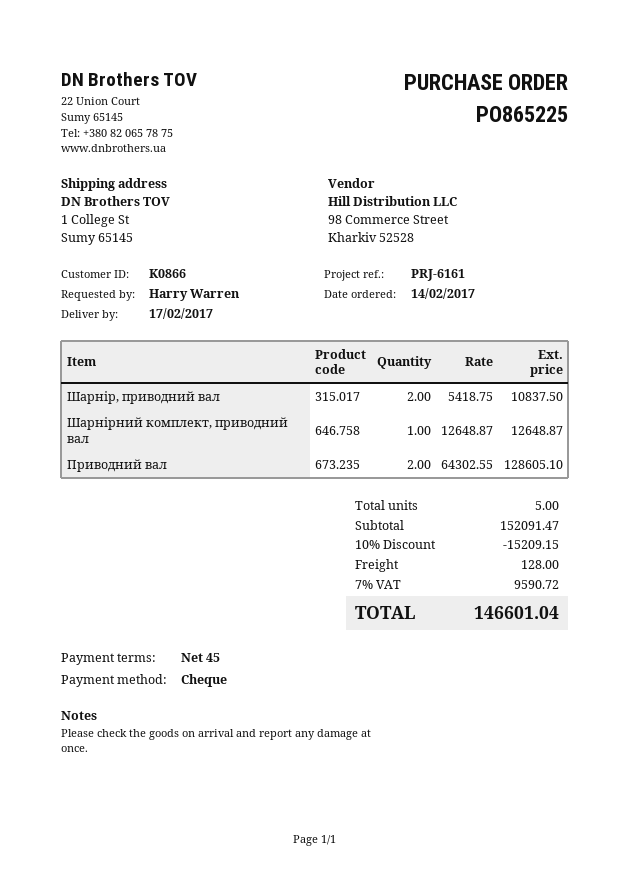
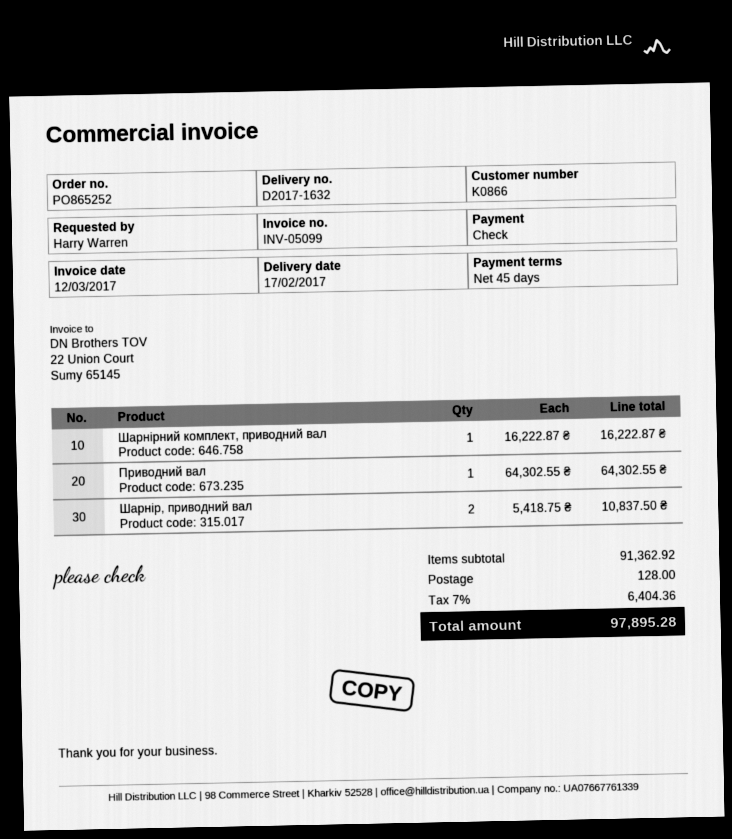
order number: PO865225 -> PO865252
Шарнірний комплект, приводний вал: 1 x 12648.87 = 12648.87 -> 1 x 16222.87 = 16222.87
Приводний вал: 2 x 64302.55 = 128605.10 -> 1 x 64302.55 = 64302.55
subtotal: 152091.47 -> 91362.92
discount: 10% = 15209.15 -> none
tax: 7% = 9590.72 -> 7% = 6404.36
total: 146601.04 -> 97895.28

